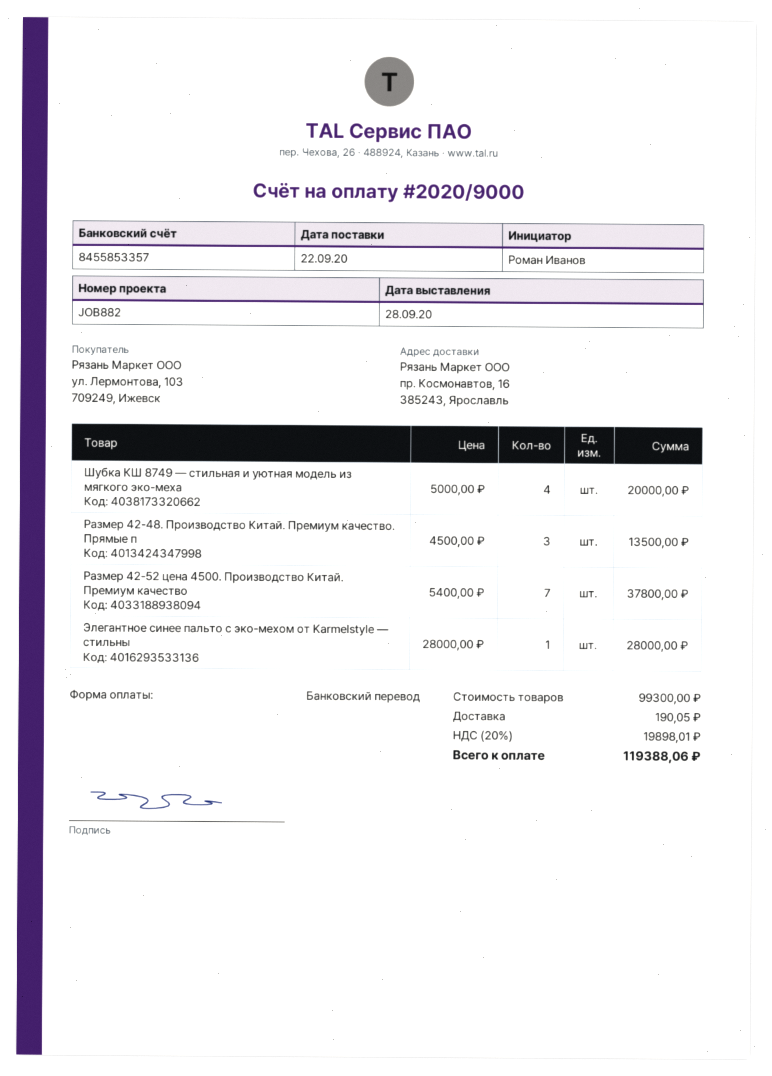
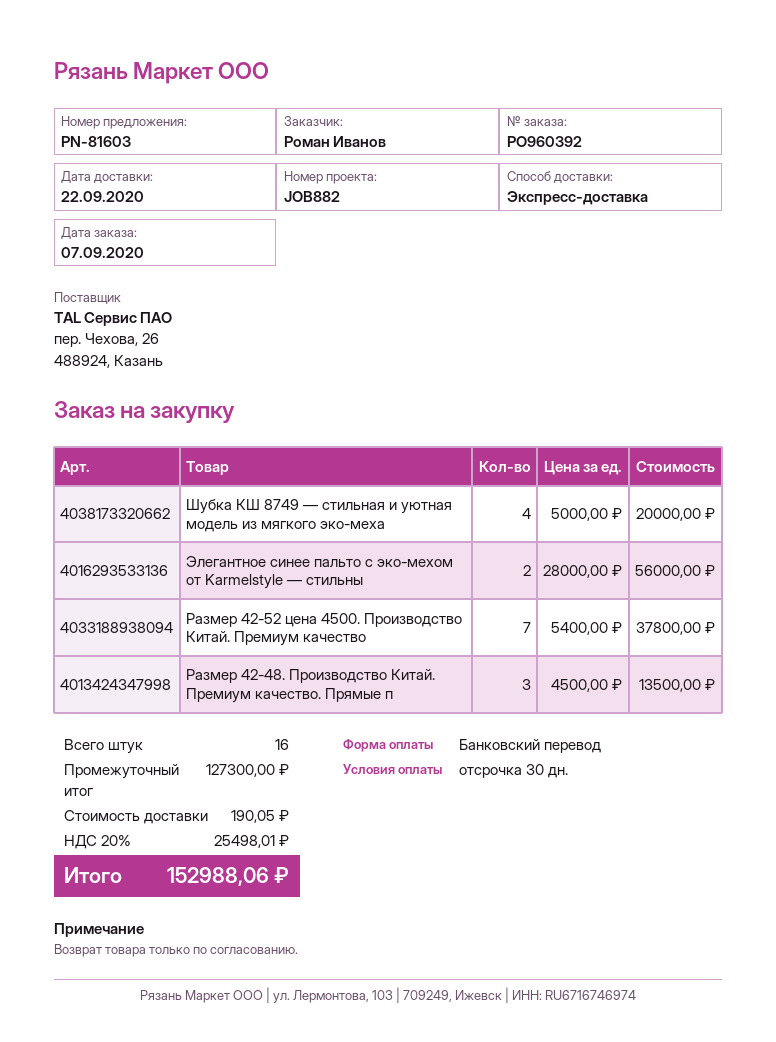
Элегантное синее пальто с эко-мехом от Karmelstyle — стильны: 1 x 28000.00 = 28000.00 -> 2 x 28000.00 = 56000.00
subtotal: 99300.00 -> 127300.00
tax: 20% = 19898.01 -> 20% = 25498.01
total: 119388.06 -> 152988.06

